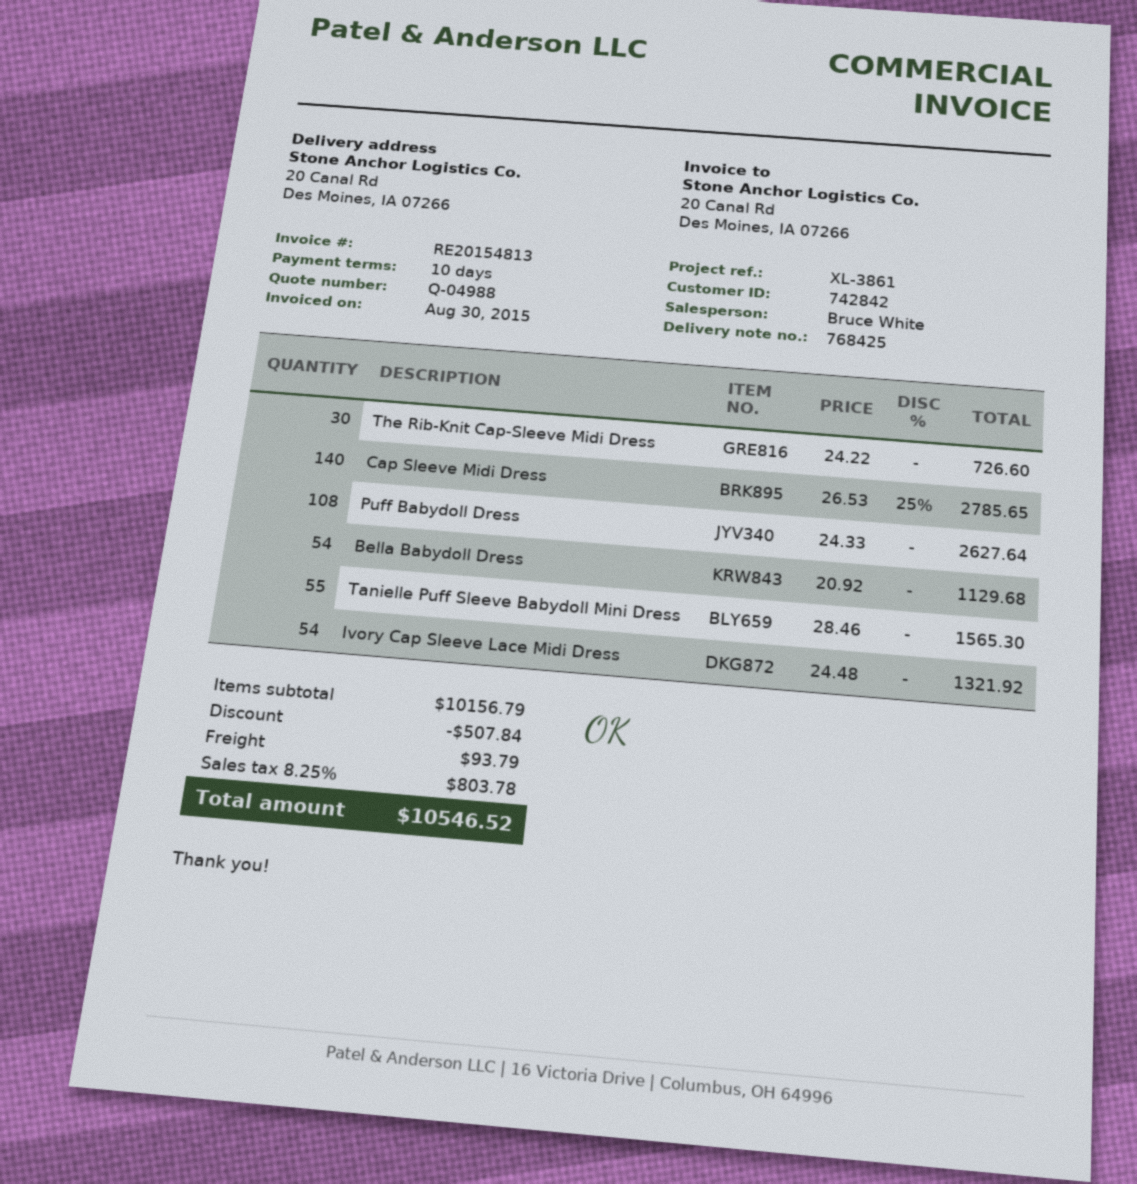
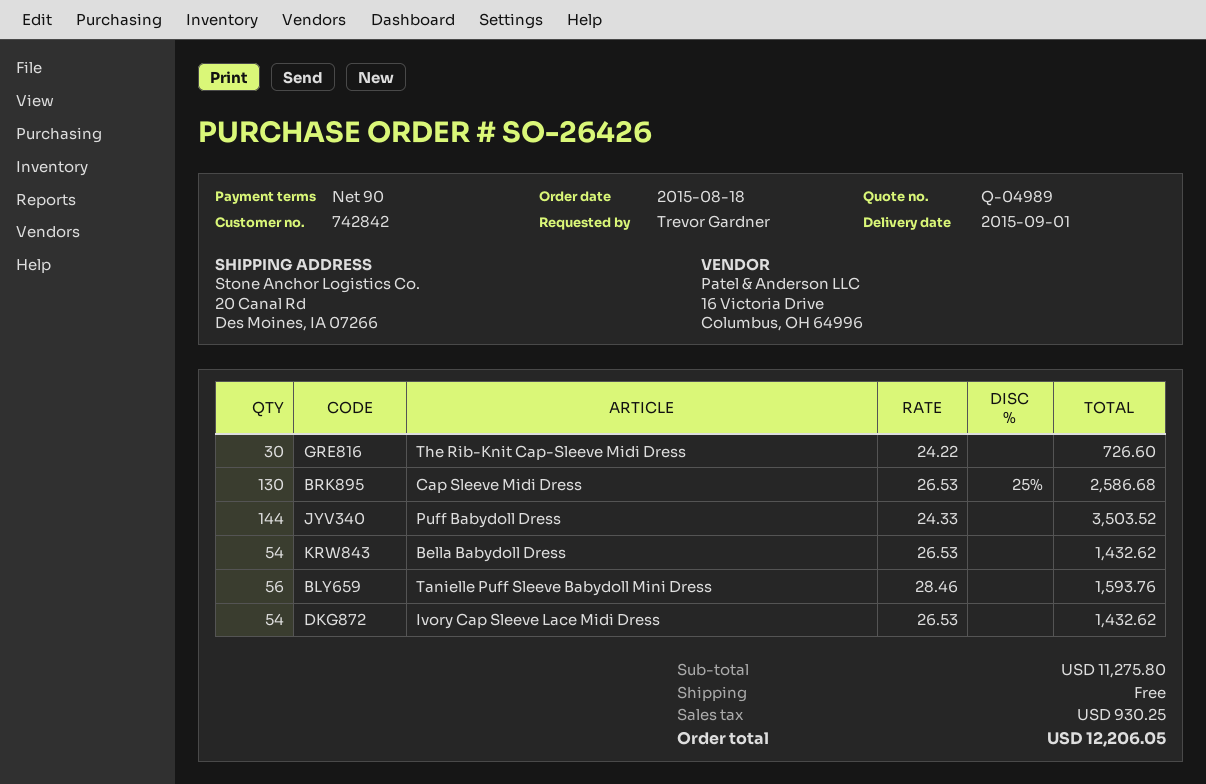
quote number: Q-04988 -> Q-04989
payment terms: 10 days -> 90 days
Cap Sleeve Midi Dress: 140 x 26.53 - 25% = 2785.65 -> 130 x 26.53 - 25% = 2586.68
Puff Babydoll Dress: 108 x 24.33 = 2627.64 -> 144 x 24.33 = 3503.52
Bella Babydoll Dress: 54 x 20.92 = 1129.68 -> 54 x 26.53 = 1432.62
Tanielle Puff Sleeve Babydoll Mini Dress: 55 x 28.46 = 1565.30 -> 56 x 28.46 = 1593.76
Ivory Cap Sleeve Lace Midi Dress: 54 x 24.48 = 1321.92 -> 54 x 26.53 = 1432.62
subtotal: 10156.79 -> 11275.80
discount: 507.84 -> none
shipping: 93.79 -> 0.00
tax: 803.78 -> 930.25
total: 10546.52 -> 12206.05

